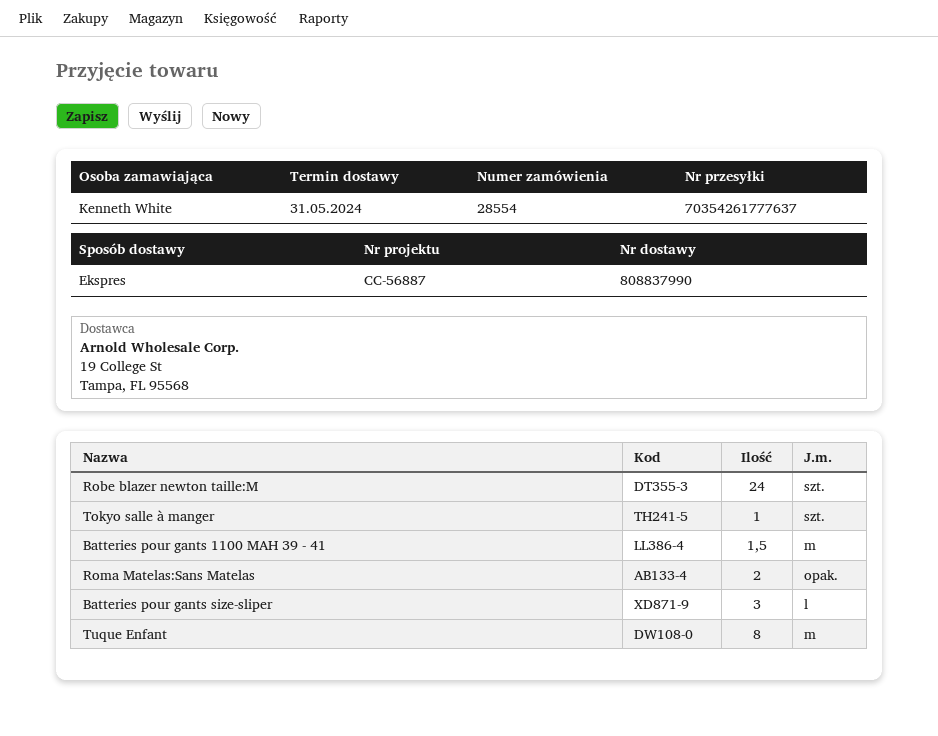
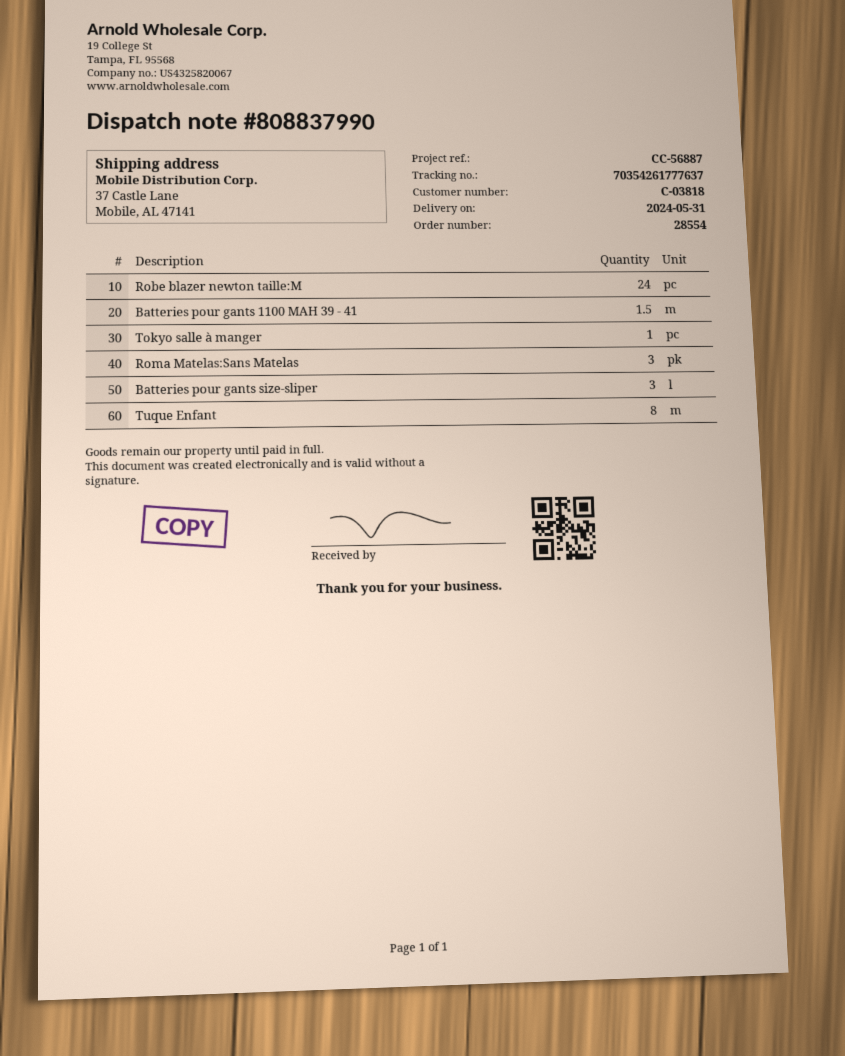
Roma Matelas:Sans Matelas: 2 -> 3

